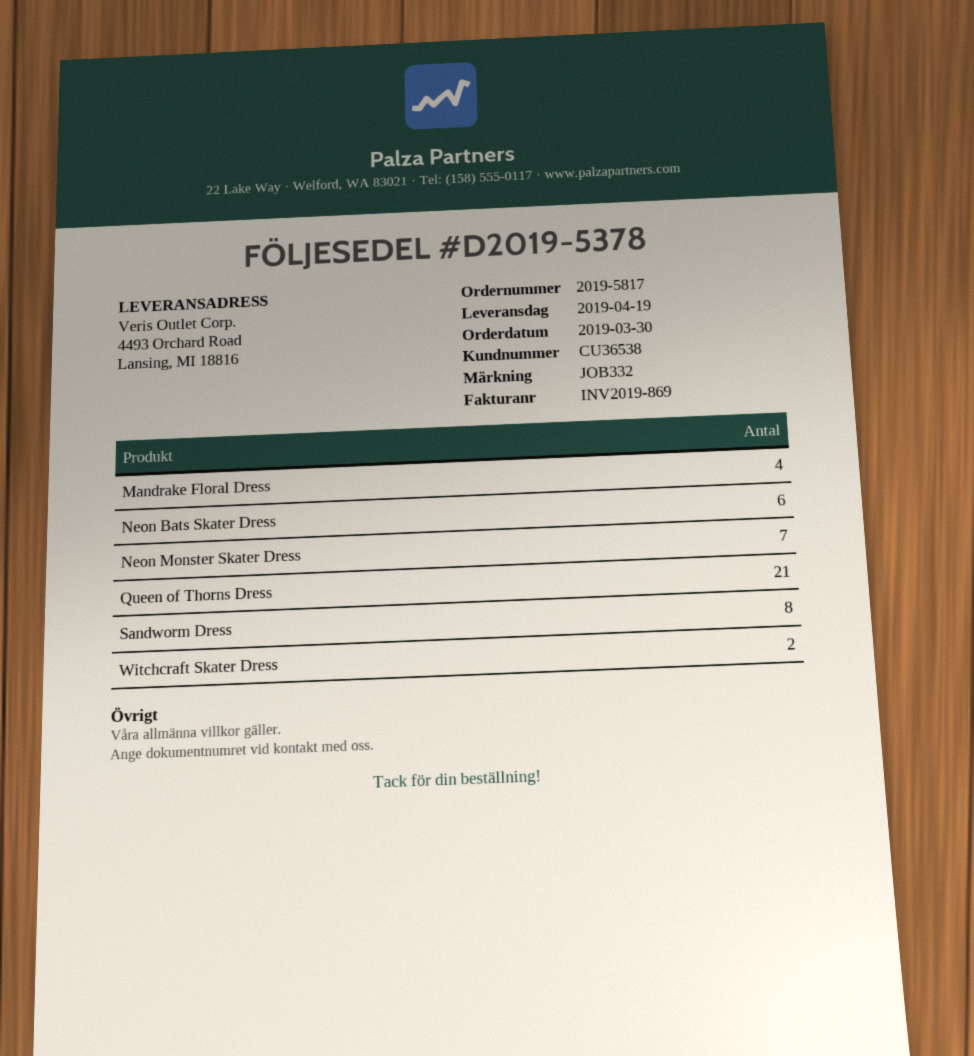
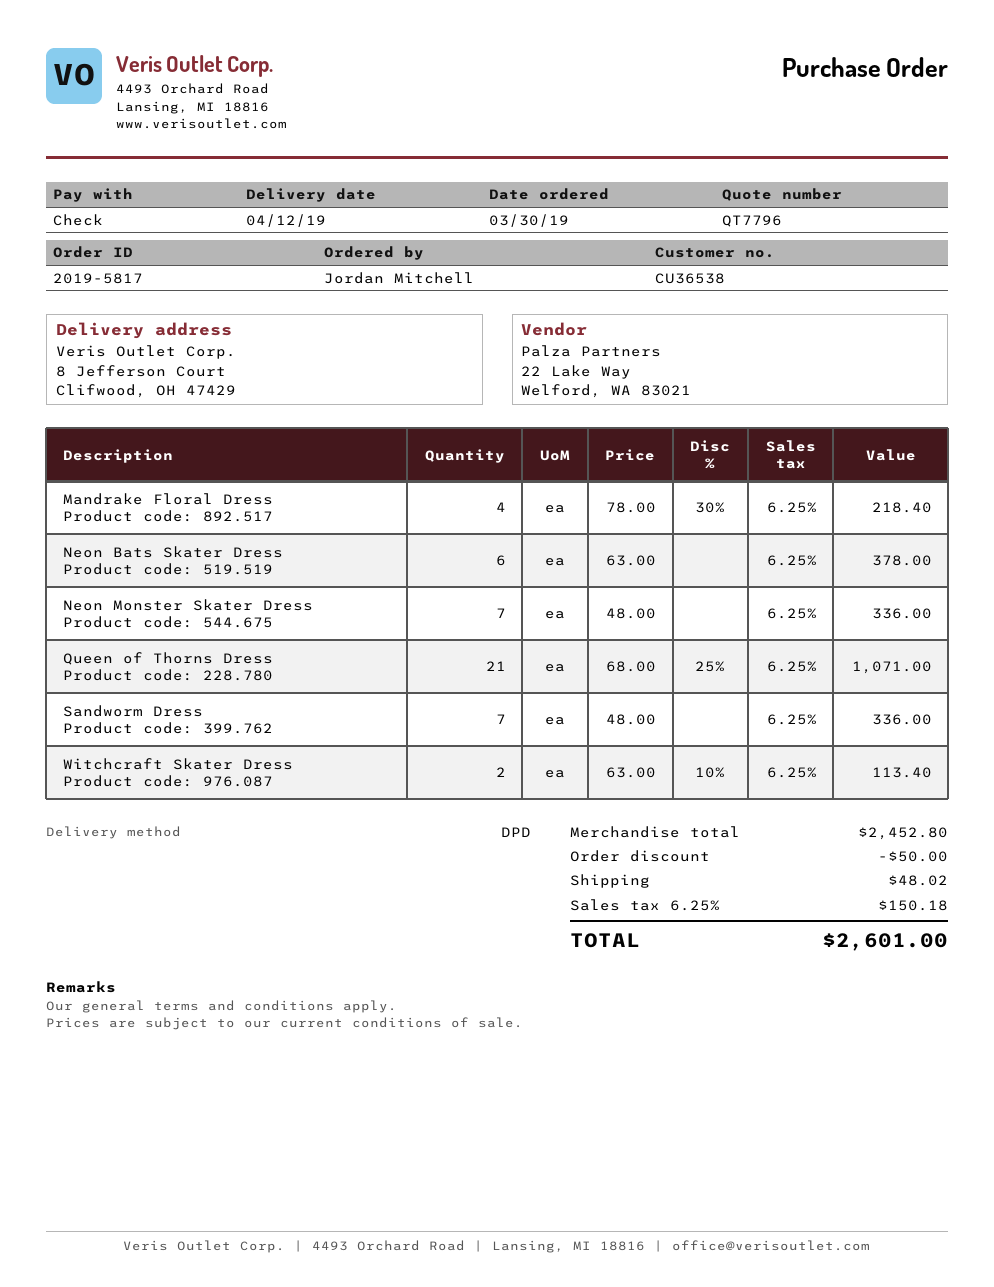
delivery date: 2019-04-19 -> 2019-04-12
ship to: 4493 Orchard Road, Lansing, MI 18816 -> 8 Jefferson Court, Clifwood, OH 47429
Sandworm Dress: 8 -> 7

